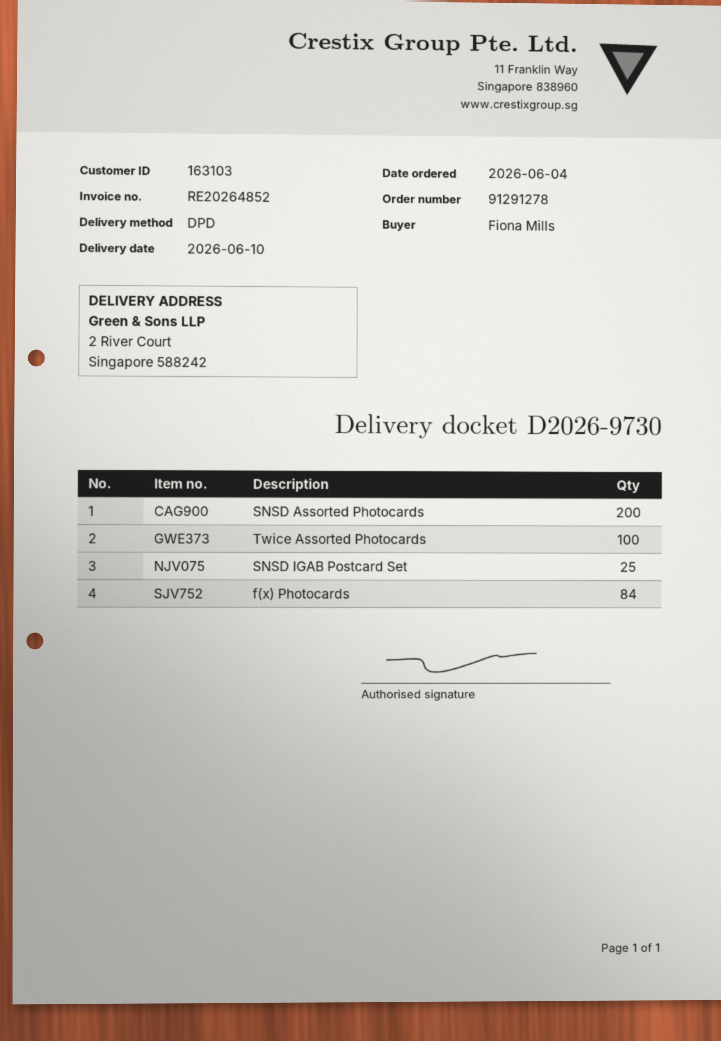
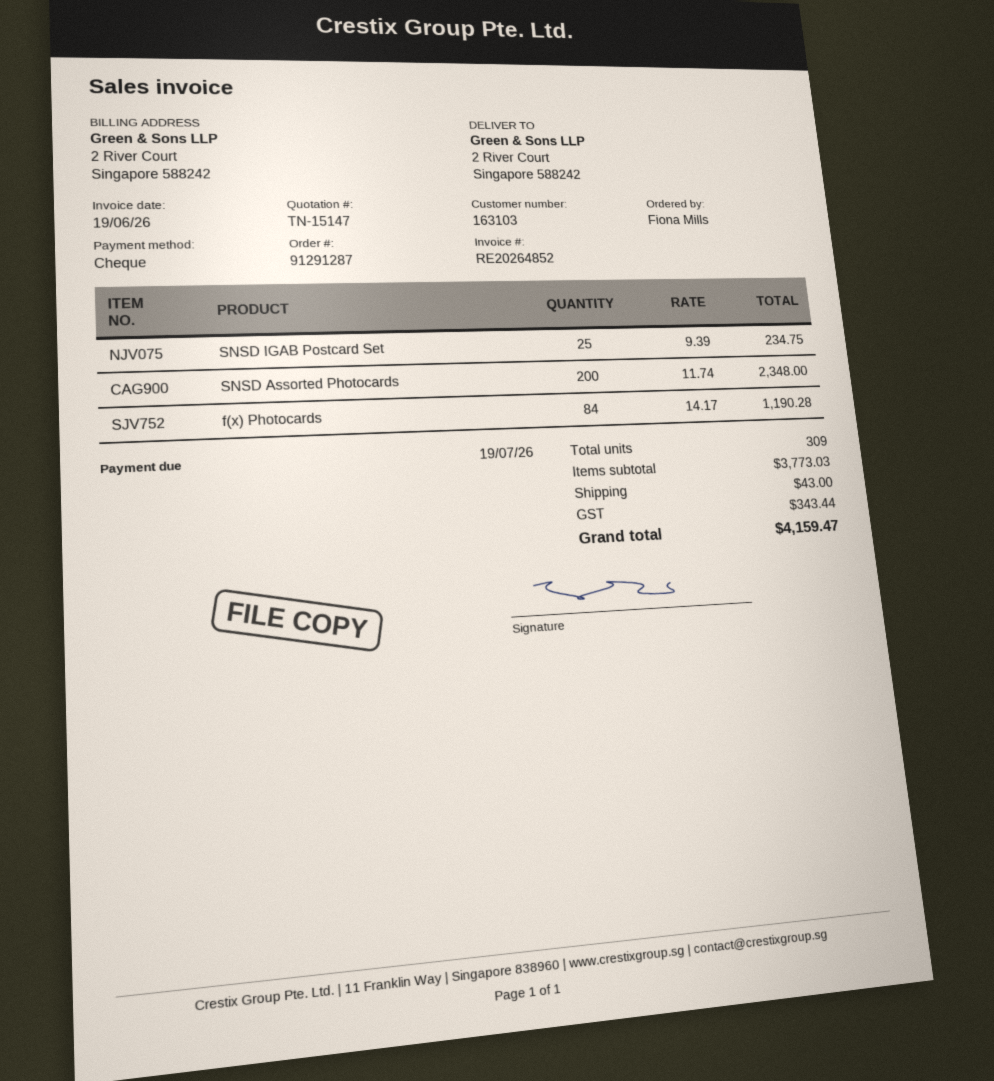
order number: 91291278 -> 91291287
Twice Assorted Photocards: 100 -> none

